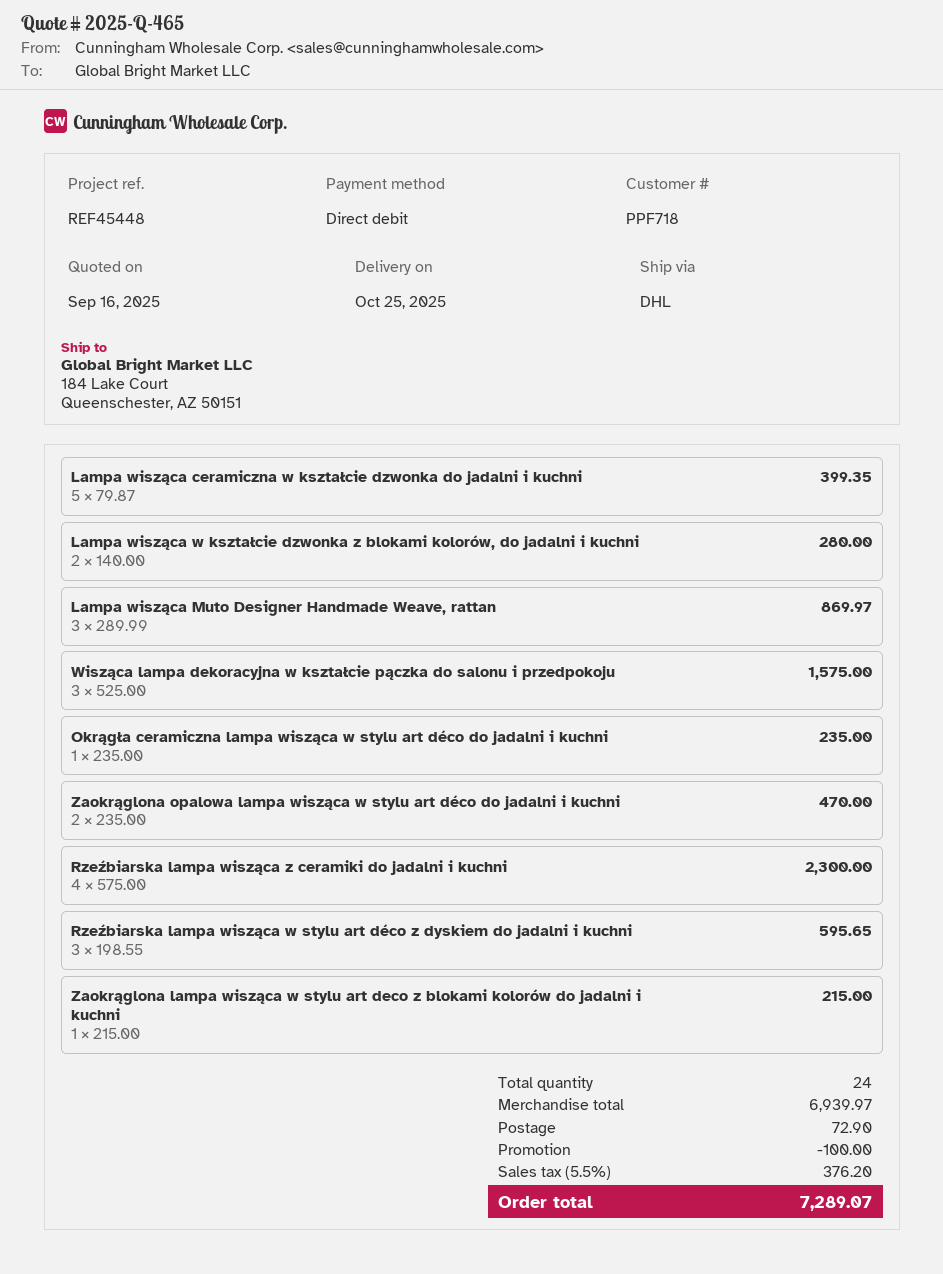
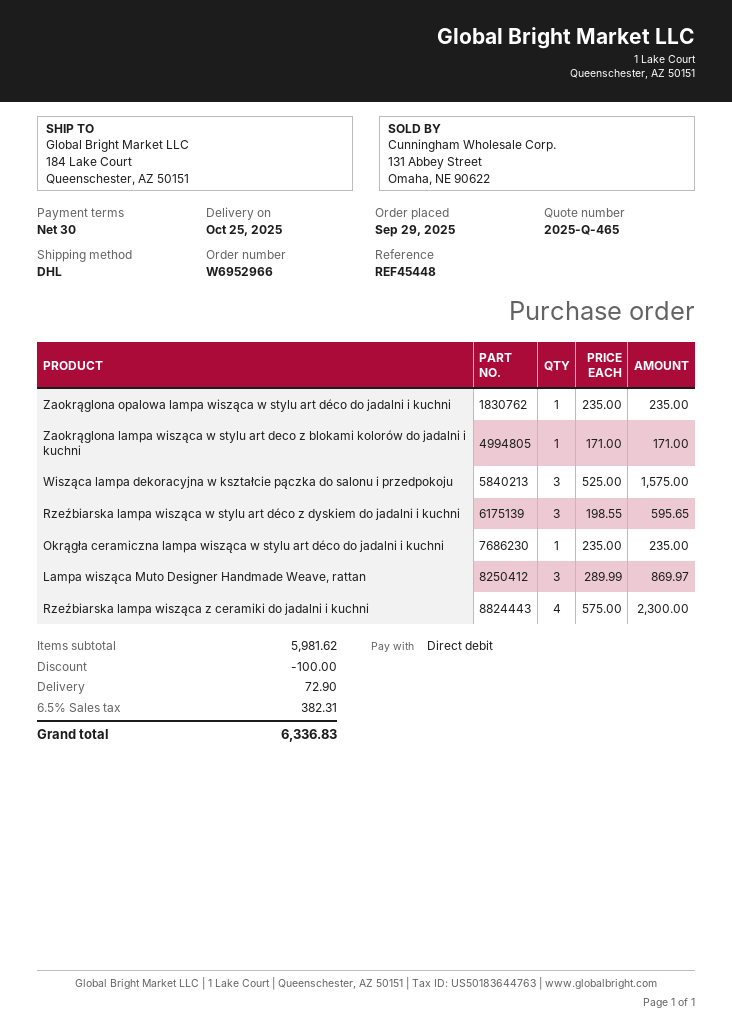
Lampa wisząca ceramiczna w kształcie dzwonka do jadalni i kuchni: 5 x 79.87 = 399.35 -> none
Lampa wisząca w kształcie dzwonka z blokami kolorów, do jadalni i kuchni: 2 x 140.00 = 280.00 -> none
Zaokrąglona opalowa lampa wisząca w stylu art déco do jadalni i kuchni: 2 x 235.00 = 470.00 -> 1 x 235.00 = 235.00
Zaokrąglona lampa wisząca w stylu art deco z blokami kolorów do jadalni i kuchni: 1 x 215.00 = 215.00 -> 1 x 171.00 = 171.00
subtotal: 6939.97 -> 5981.62
tax: 5.5% = 376.20 -> 6.5% = 382.31
total: 7289.07 -> 6336.83

